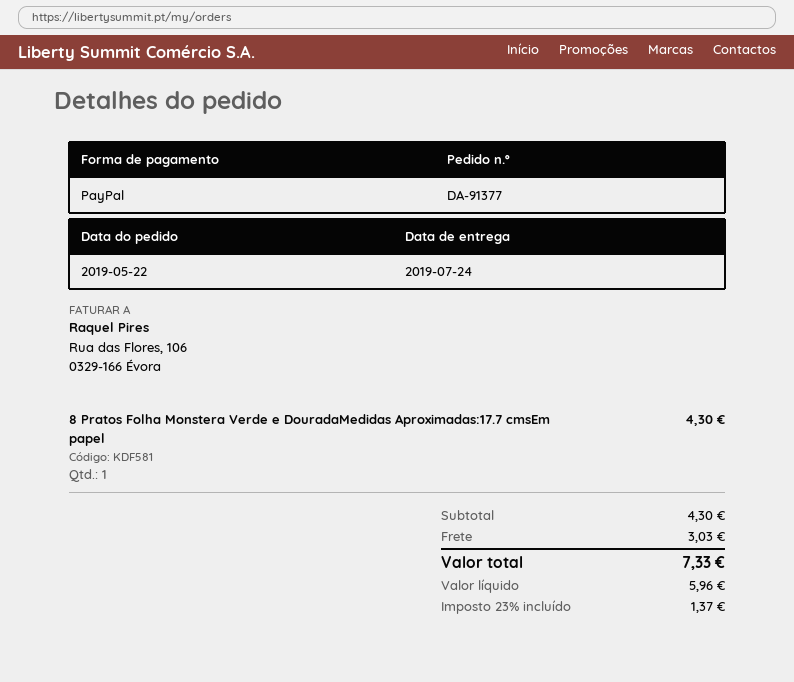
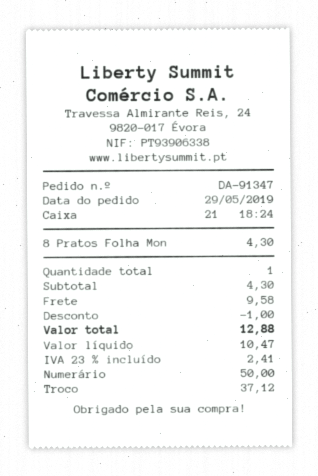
order number: DA-91377 -> DA-91347
order date: 2019-05-22 -> 2019-05-29
payment method: PayPal -> cash
discount: none -> 1.00
shipping: 3.03 -> 9.58
net: 5.96 -> 10.47
tax: 23% = 1.37 -> 23% = 2.41
total: 7.33 -> 12.88

